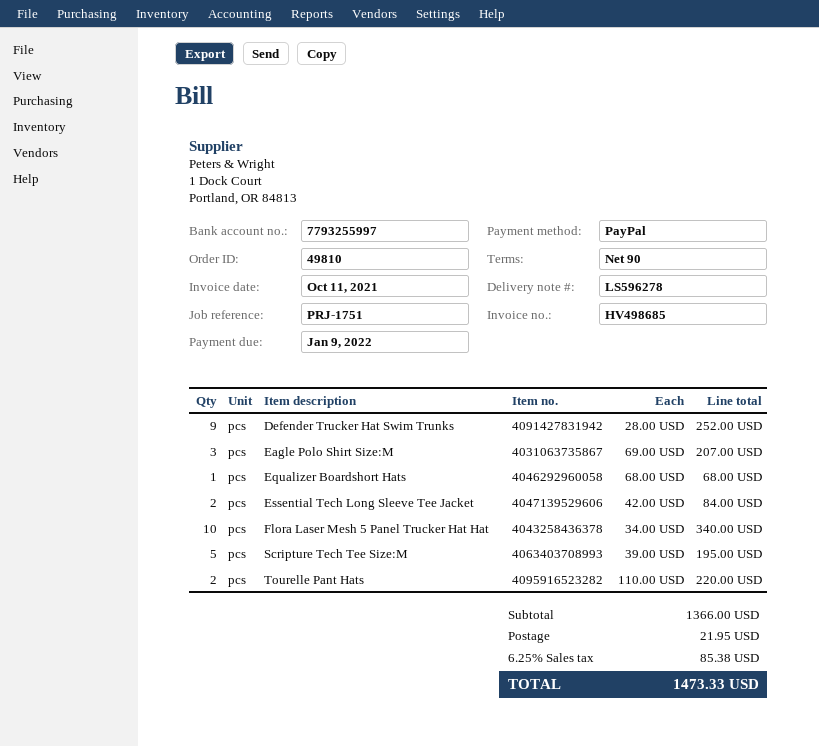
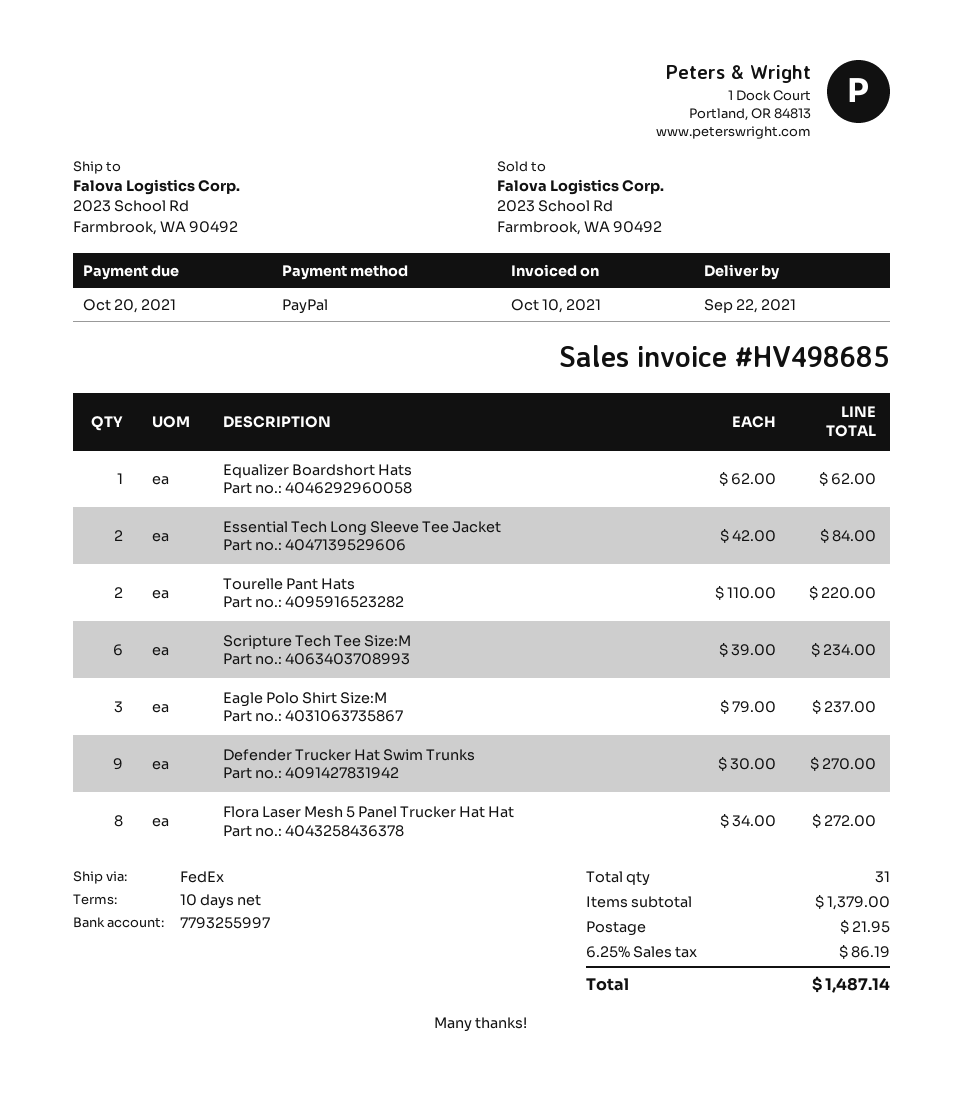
invoice date: 2021-10-11 -> 2021-10-10
payment terms: 90 days -> 10 days
due date: 2022-01-09 -> 2021-10-20
Defender Trucker Hat Swim Trunks: 9 x 28.00 = 252.00 -> 9 x 30.00 = 270.00
Eagle Polo Shirt Size:M: 3 x 69.00 = 207.00 -> 3 x 79.00 = 237.00
Equalizer Boardshort Hats: 1 x 68.00 = 68.00 -> 1 x 62.00 = 62.00
Flora Laser Mesh 5 Panel Trucker Hat Hat: 10 x 34.00 = 340.00 -> 8 x 34.00 = 272.00
Scripture Tech Tee Size:M: 5 x 39.00 = 195.00 -> 6 x 39.00 = 234.00
subtotal: 1366.00 -> 1379.00
tax: 6.25% = 85.38 -> 6.25% = 86.19
total: 1473.33 -> 1487.14

